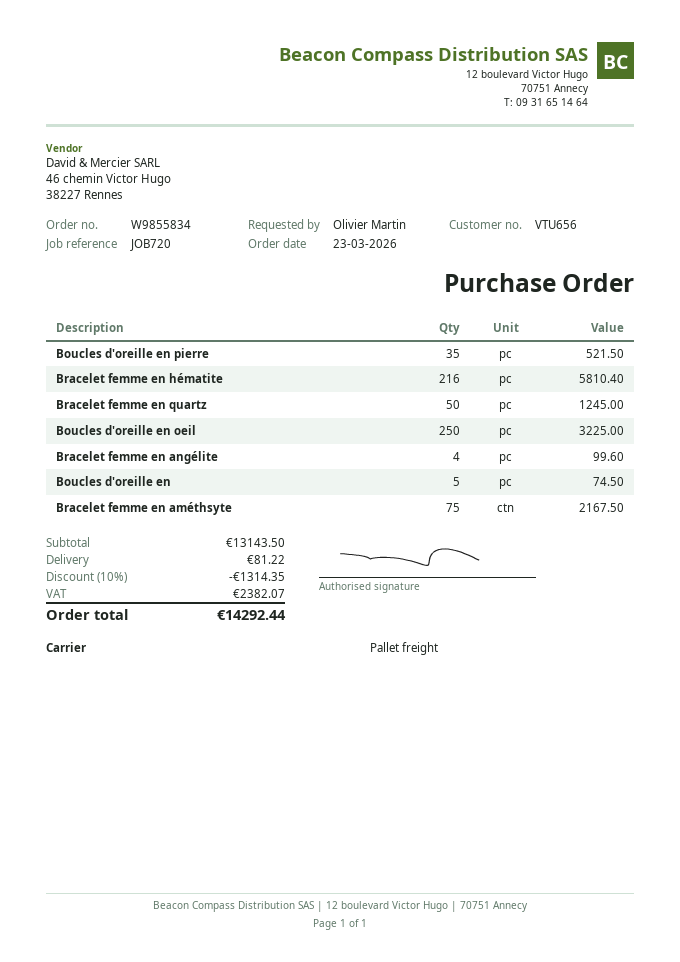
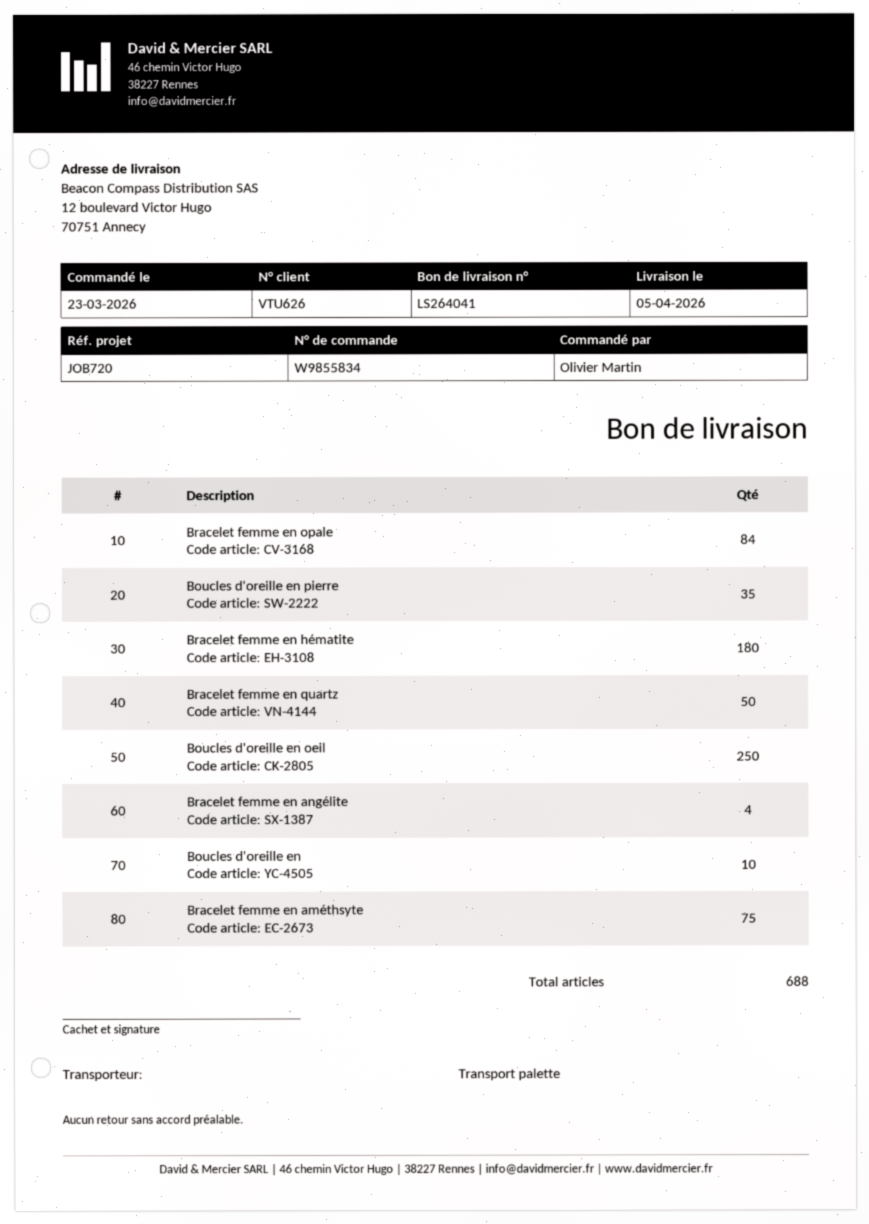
customer number: VTU656 -> VTU626
Bracelet femme en hématite: 216 -> 180
Boucles d'oreille en: 5 -> 10
Bracelet femme en opale: none -> 84

